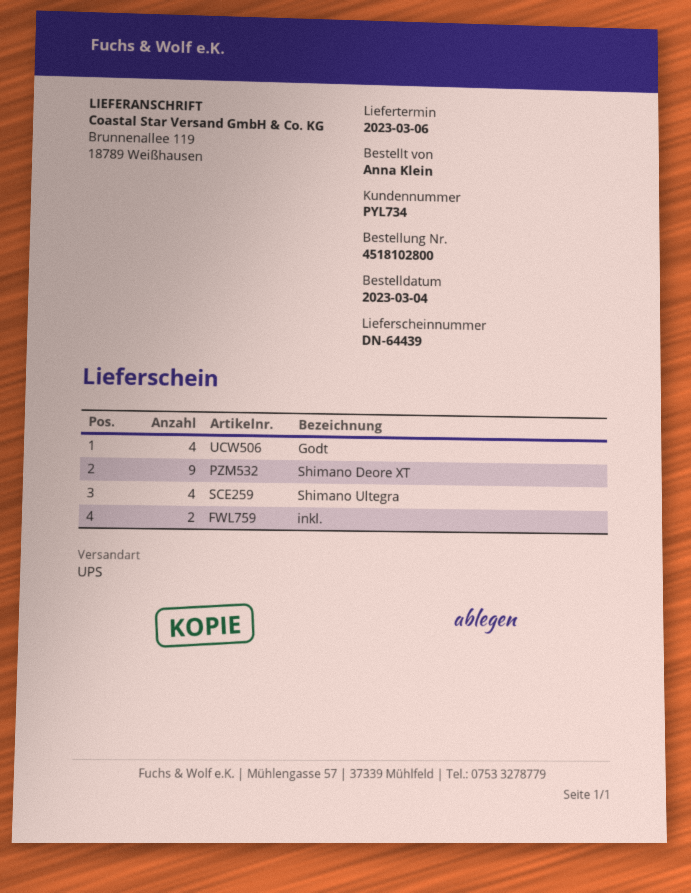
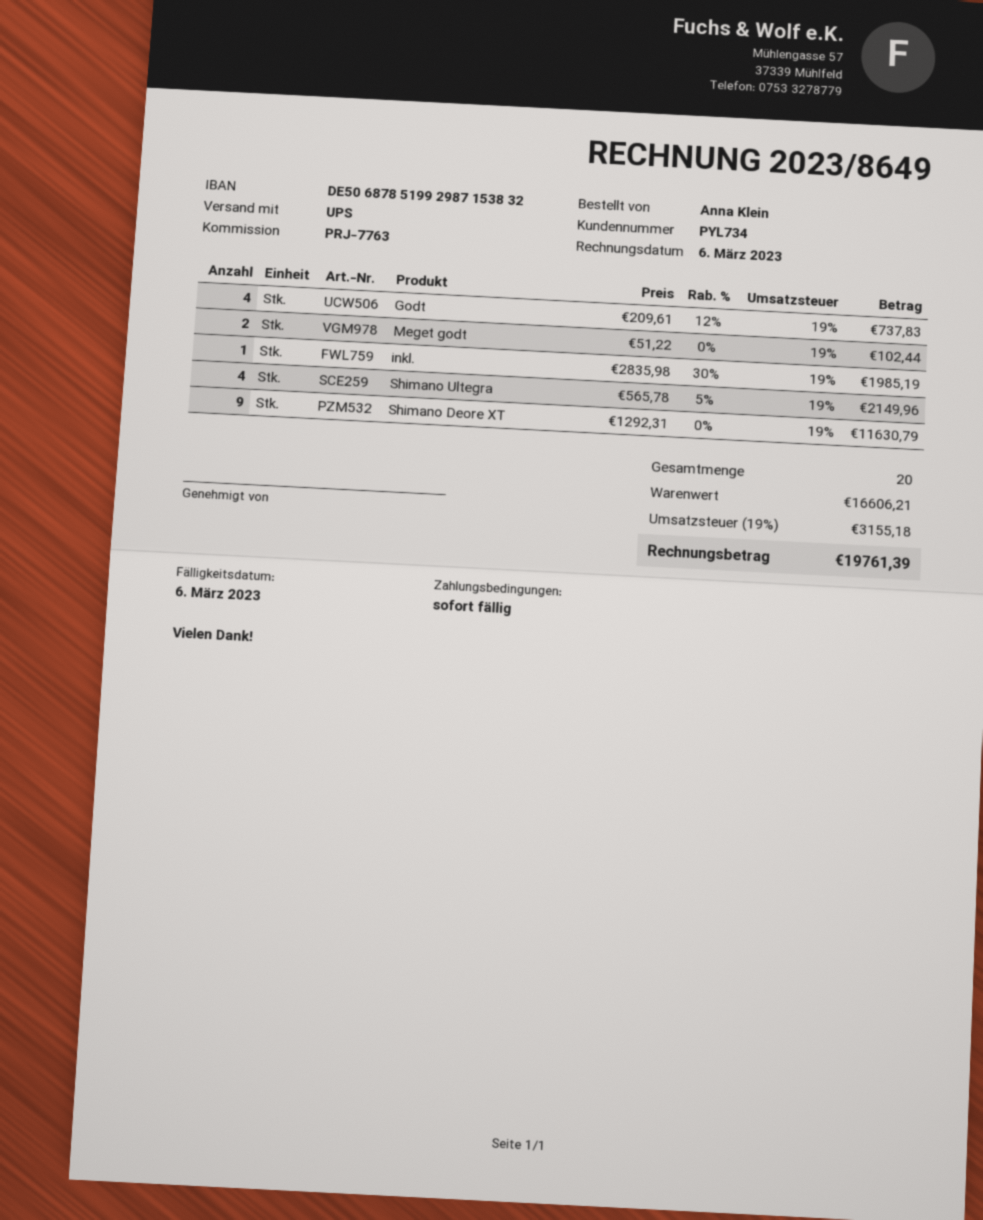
inkl.: 2 -> 1
Meget godt: none -> 2

